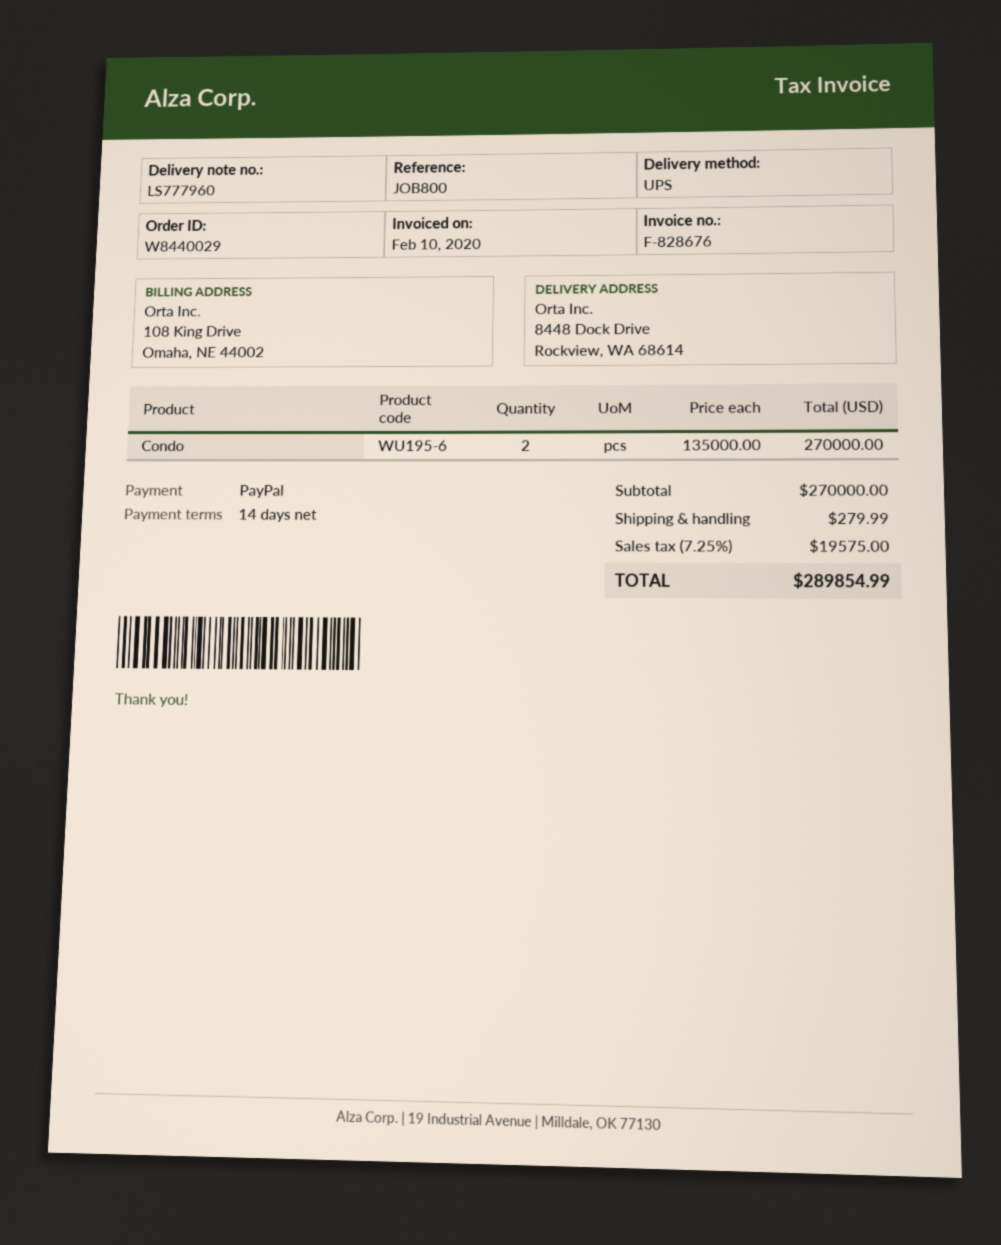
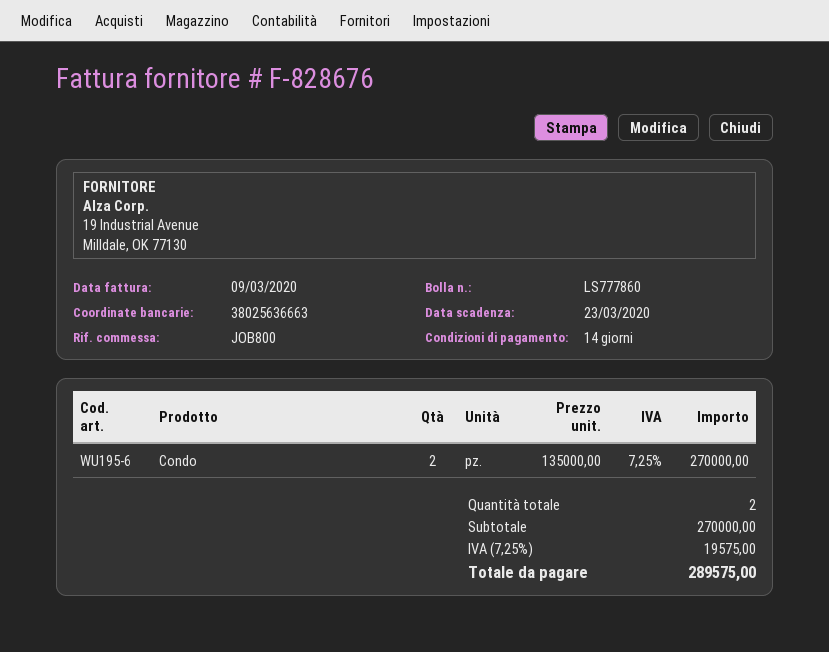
delivery note number: LS777960 -> LS777860
invoice date: 2020-02-10 -> 2020-03-09
shipping: 279.99 -> none
total: 289854.99 -> 289575.00

